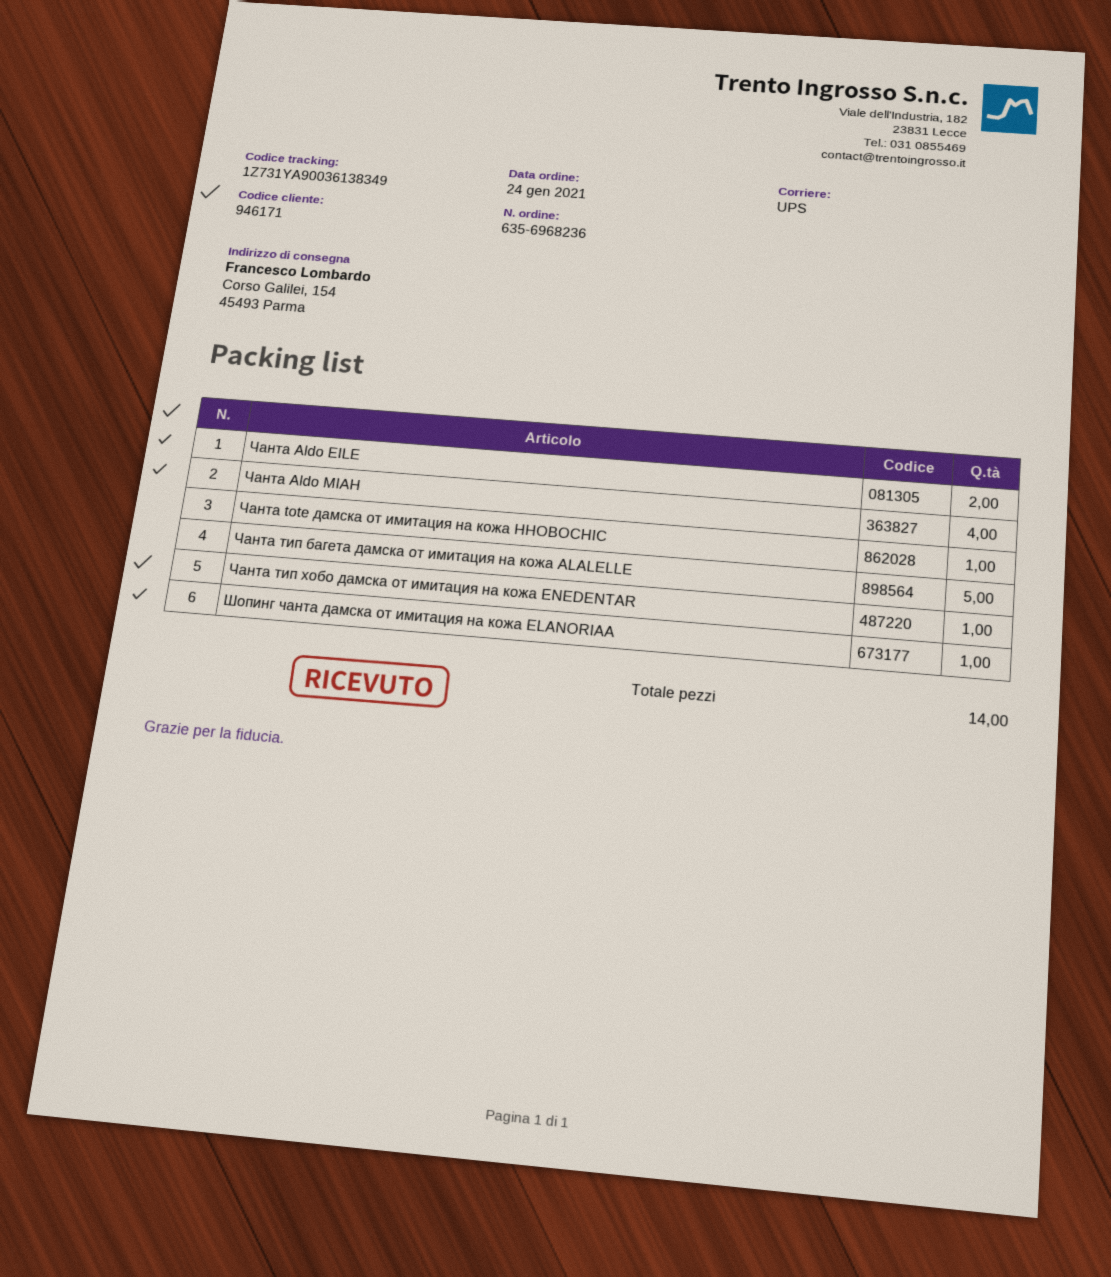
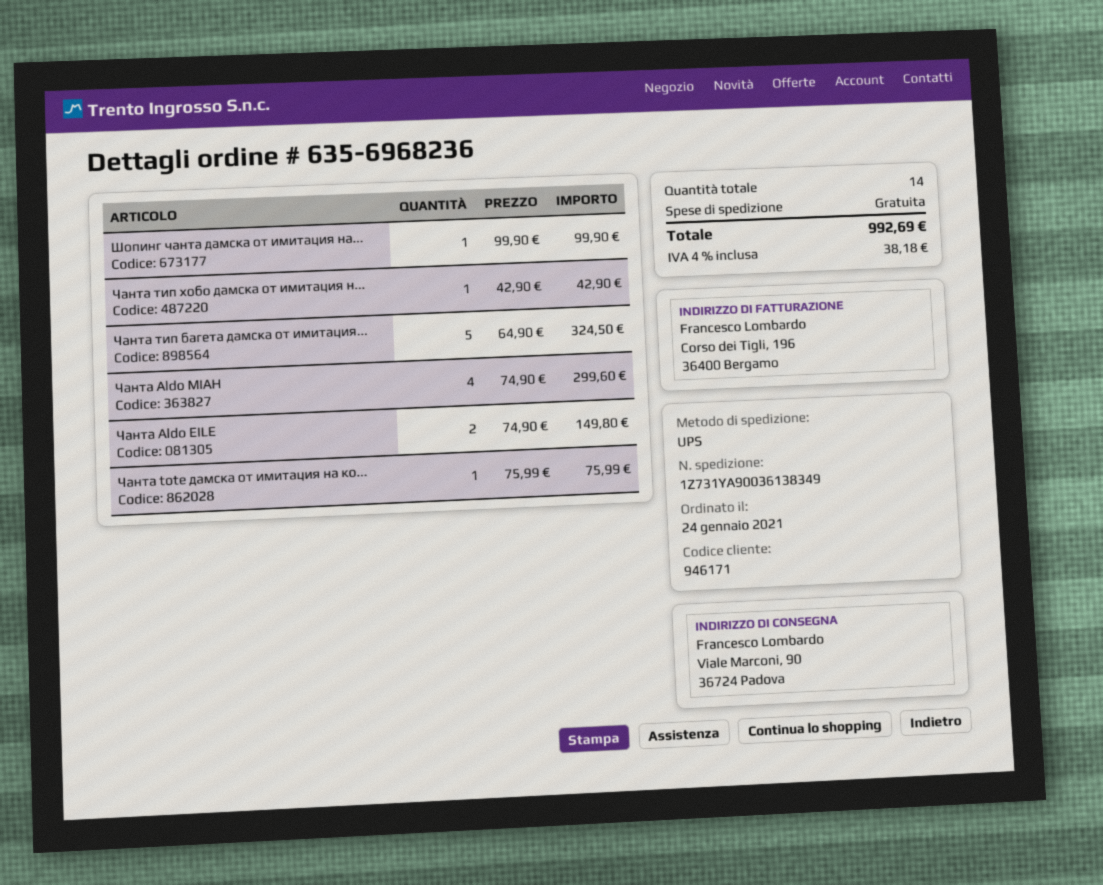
ship to: Corso Galilei, 154, 45493 Parma -> Viale Marconi, 90, 36724 Padova

